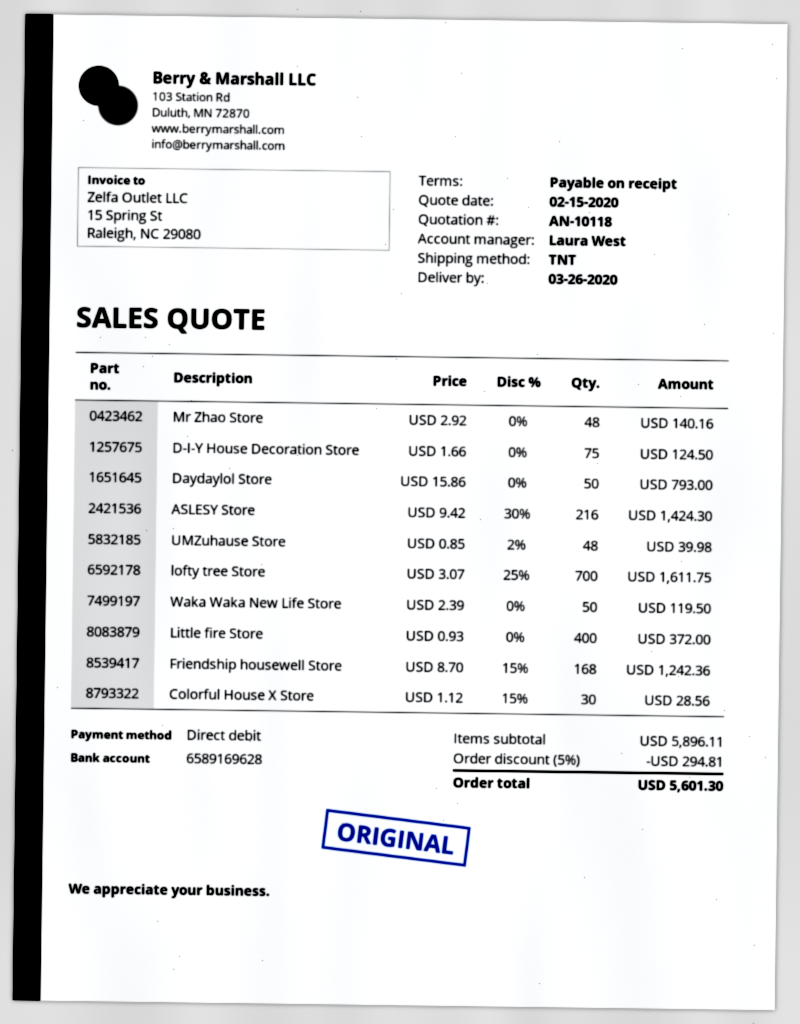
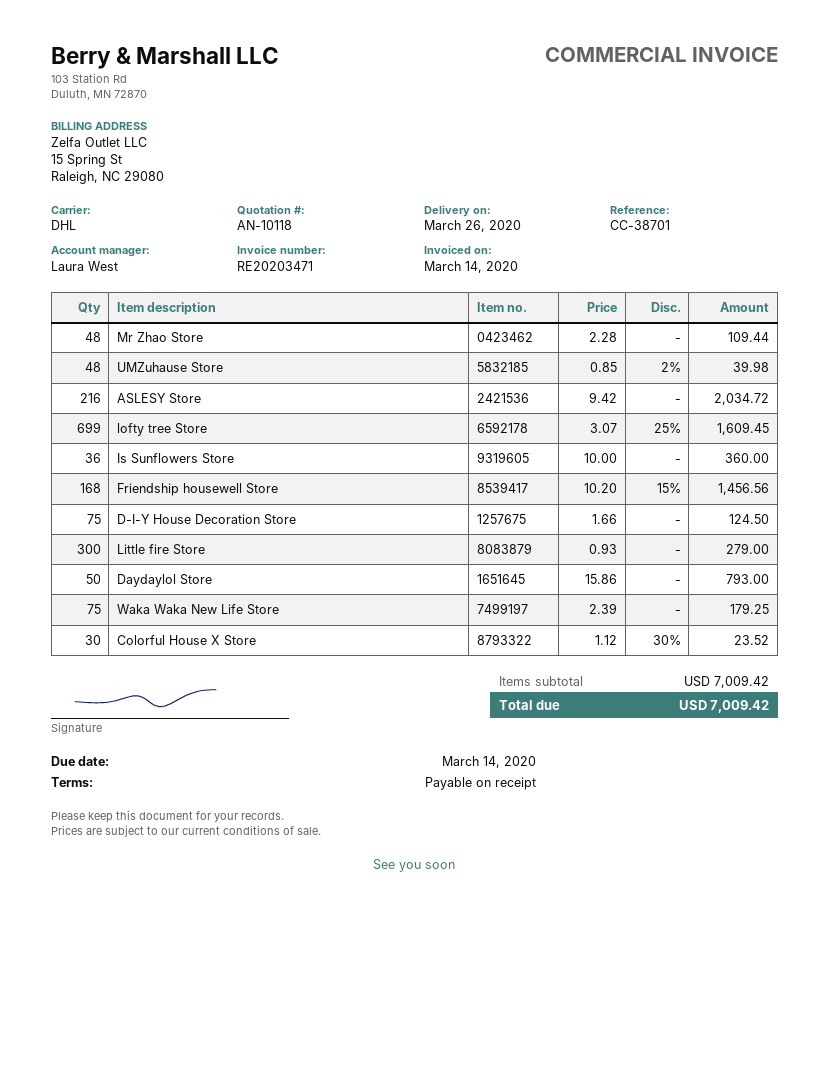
shipping method: TNT -> DHL
Mr Zhao Store: 48 x 2.92 = 140.16 -> 48 x 2.28 = 109.44
ASLESY Store: 216 x 9.42 - 30% = 1424.30 -> 216 x 9.42 = 2034.72
lofty tree Store: 700 x 3.07 - 25% = 1611.75 -> 699 x 3.07 - 25% = 1609.45
Waka Waka New Life Store: 50 x 2.39 = 119.50 -> 75 x 2.39 = 179.25
Little fire Store: 400 x 0.93 = 372.00 -> 300 x 0.93 = 279.00
Friendship housewell Store: 168 x 8.70 - 15% = 1242.36 -> 168 x 10.20 - 15% = 1456.56
Colorful House X Store: 30 x 1.12 - 15% = 28.56 -> 30 x 1.12 - 30% = 23.52
Is Sunflowers Store: none -> 36 x 10.00 = 360.00
subtotal: 5896.11 -> 7009.42
discount: 5% = 294.81 -> none
total: 5601.30 -> 7009.42

